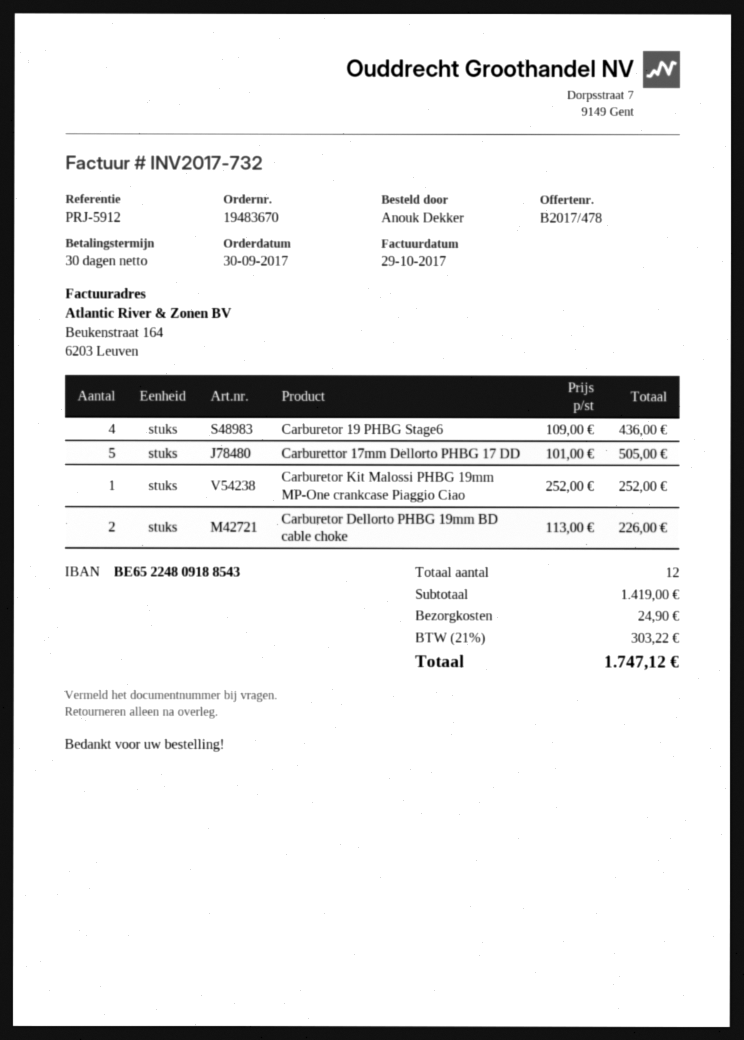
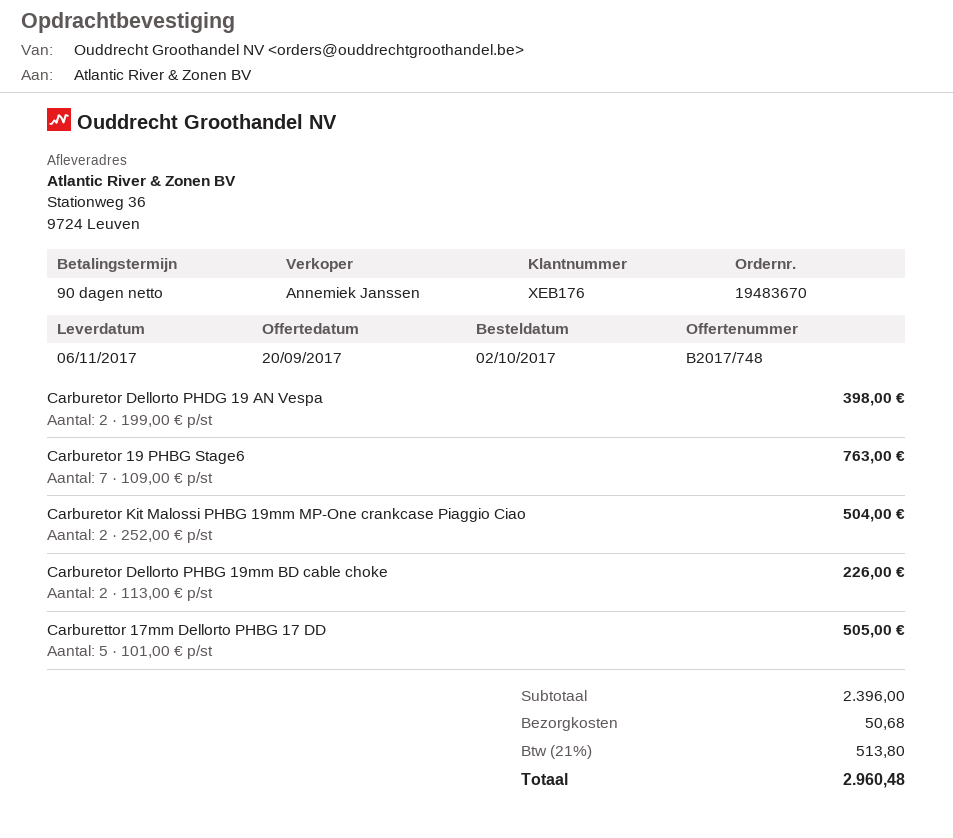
quote number: B2017/478 -> B2017/748
order date: 2017-09-30 -> 2017-10-02
payment terms: 30 days -> 90 days
Carburetor 19 PHBG Stage6: 4 x 109.00 = 436.00 -> 7 x 109.00 = 763.00
Carburetor Kit Malossi PHBG 19mm MP-One crankcase Piaggio Ciao: 1 x 252.00 = 252.00 -> 2 x 252.00 = 504.00
Carburetor Dellorto PHDG 19 AN Vespa: none -> 2 x 199.00 = 398.00
subtotal: 1419.00 -> 2396.00
shipping: 24.90 -> 50.68
tax: 21% = 303.22 -> 21% = 513.80
total: 1747.12 -> 2960.48

